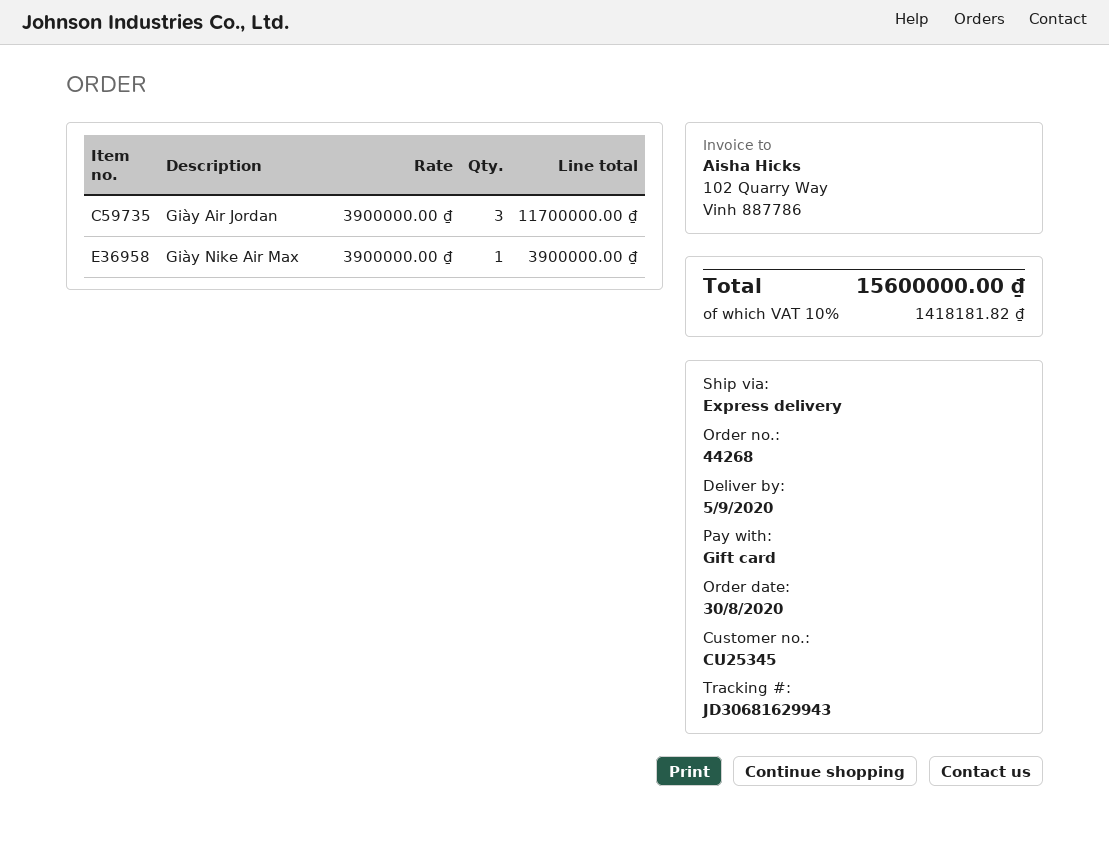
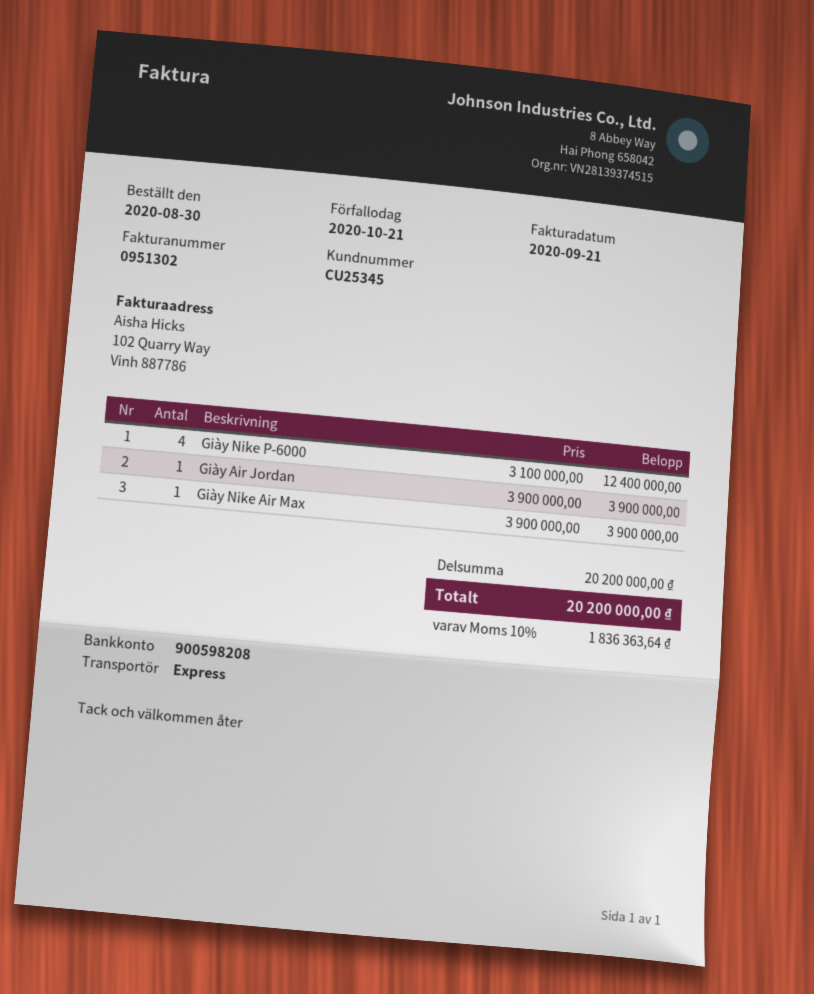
Giày Air Jordan: 3 x 3900000.00 = 11700000.00 -> 1 x 3900000.00 = 3900000.00
Giày Nike P-6000: none -> 4 x 3100000.00 = 12400000.00
tax: 10% = 1418181.82 -> 10% = 1836363.64
total: 15600000.00 -> 20200000.00

